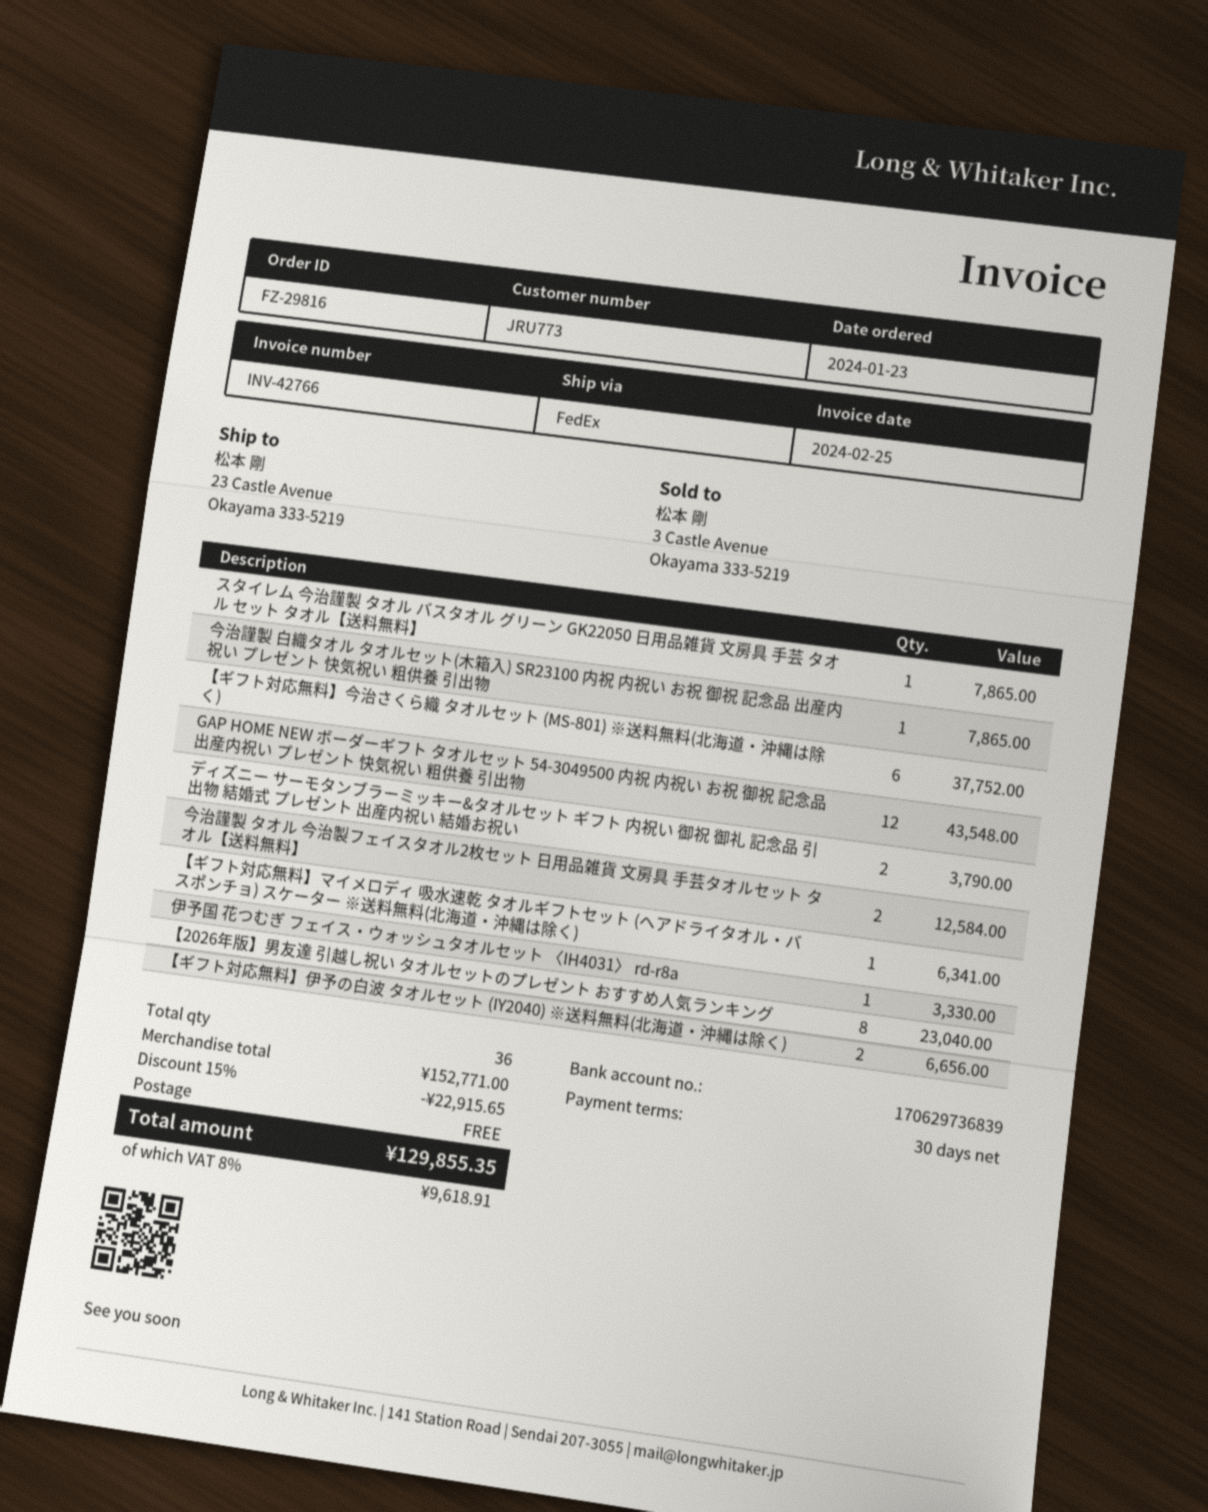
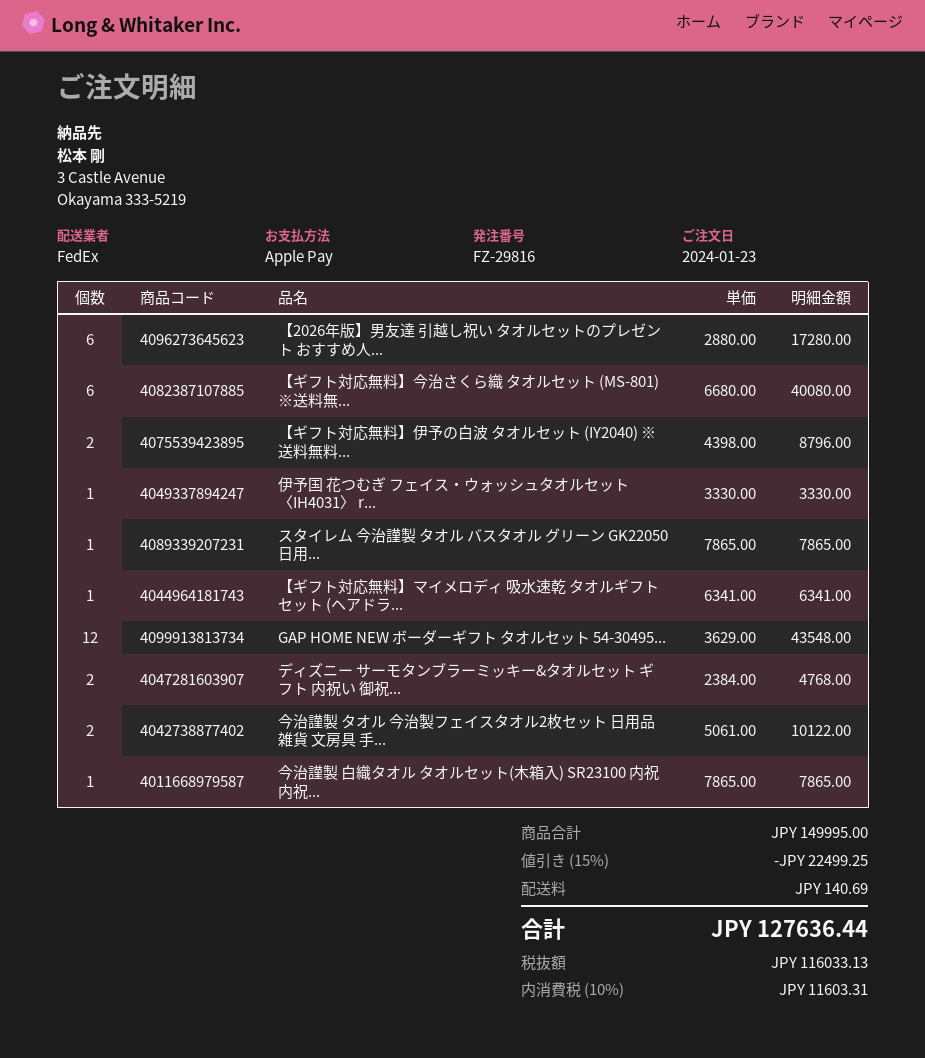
ship to: 23 Castle Avenue, Okayama 333-5219 -> 3 Castle Avenue, Okayama 333-5219
【ギフト対応無料】今治さくら織 タオルセット (MS-801) ※送料無料(北海道・沖縄は除く): 6 for 37752.00 -> 6 for 40080.00
ディズニー サーモタンブラーミッキー&タオルセット ギフト 内祝い 御祝 御礼 記念品 引出物 結婚式 プレゼント 出産内祝い 結婚お祝い: 2 for 3790.00 -> 2 for 4768.00
今治謹製 タオル 今治製フェイスタオル2枚セット 日用品雑貨 文房具 手芸タオルセット タオル【送料無料】: 2 for 12584.00 -> 2 for 10122.00
【2026年版】男友達 引越し祝い タオルセットのプレゼント おすすめ人気ランキング: 8 for 23040.00 -> 6 for 17280.00
【ギフト対応無料】伊予の白波 タオルセット (IY2040) ※送料無料(北海道・沖縄は除く): 2 for 6656.00 -> 2 for 8796.00
subtotal: 152771.00 -> 149995.00
discount: 15% = 22915.65 -> 15% = 22499.25
shipping: 0.00 -> 140.69
tax: 8% = 9618.91 -> 10% = 11603.31
total: 129855.35 -> 127636.44

